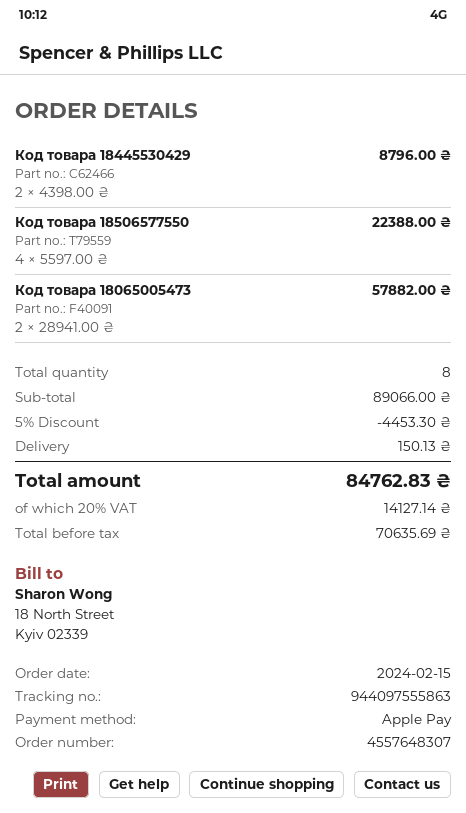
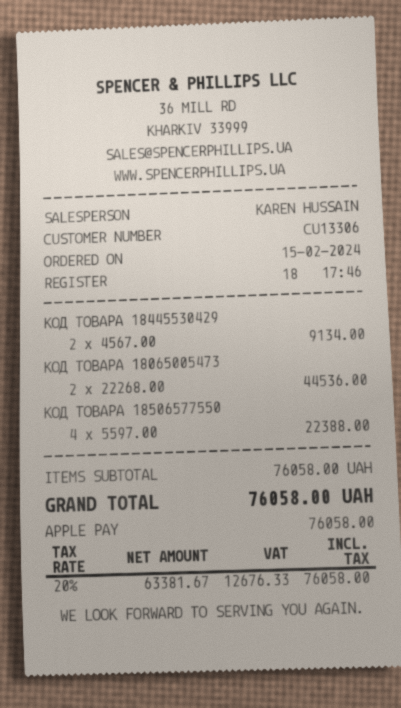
Код товара 18445530429: 2 x 4398.00 = 8796.00 -> 2 x 4567.00 = 9134.00
Код товара 18065005473: 2 x 28941.00 = 57882.00 -> 2 x 22268.00 = 44536.00
subtotal: 89066.00 -> 76058.00
discount: 5% = 4453.30 -> none
shipping: 150.13 -> none
net: 70635.69 -> 63381.67
tax: 20% = 14127.14 -> 20% = 12676.33
total: 84762.83 -> 76058.00

